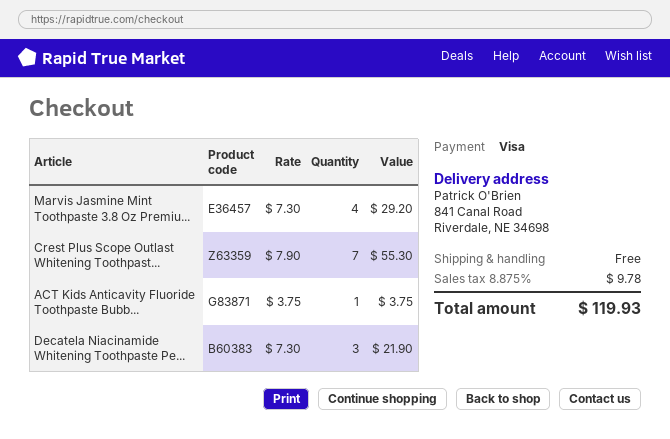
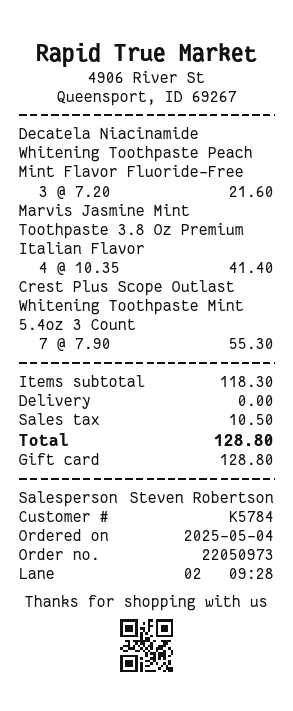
payment method: Visa -> gift card
Marvis Jasmine Mint Toothpaste 3.8 Oz Premiu...: 4 x 7.30 = 29.20 -> 4 x 10.35 = 41.40
ACT Kids Anticavity Fluoride Toothpaste Bubb...: 1 x 3.75 = 3.75 -> none
Decatela Niacinamide Whitening Toothpaste Pe...: 3 x 7.30 = 21.90 -> 3 x 7.20 = 21.60
tax: 9.78 -> 10.50
total: 119.93 -> 128.80

